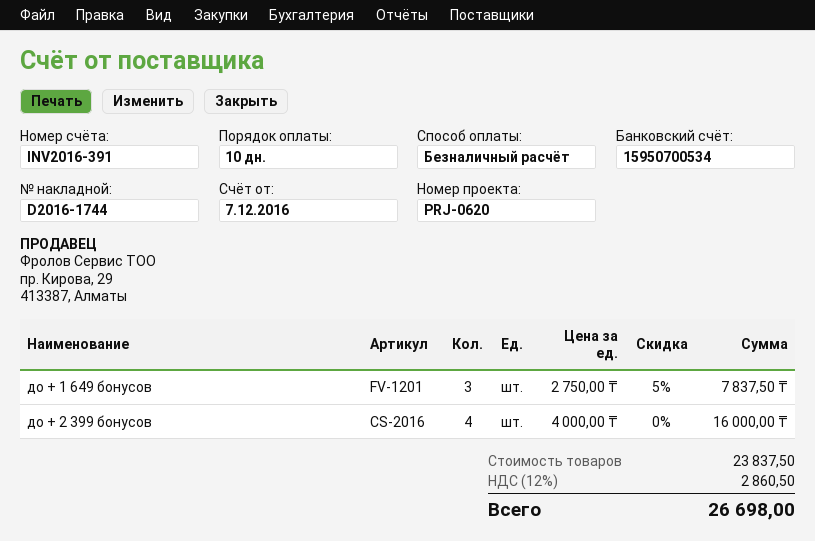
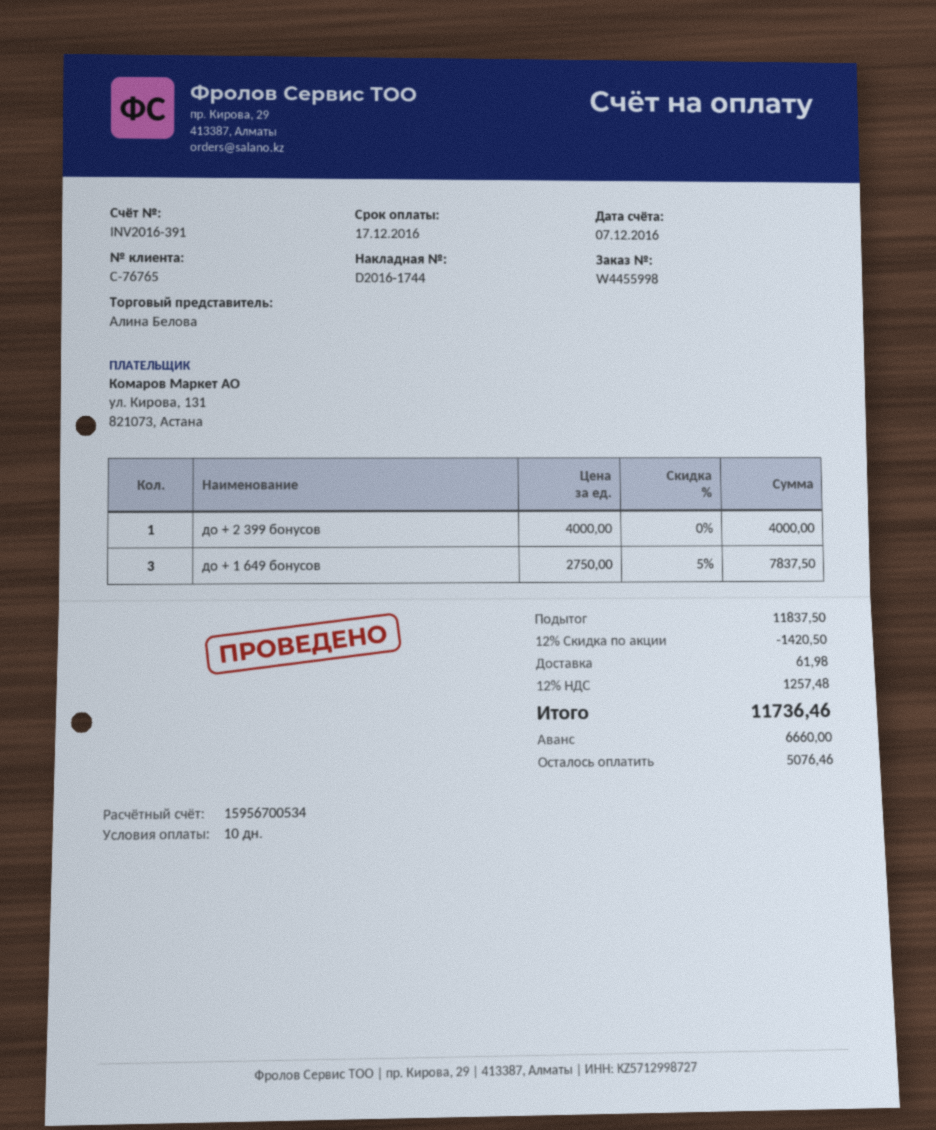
bank account: 15950700534 -> 15956700534
до + 2 399 бонусов: 4 x 4000.00 = 16000.00 -> 1 x 4000.00 = 4000.00
subtotal: 23837.50 -> 11837.50
discount: none -> 12% = 1420.50
shipping: none -> 61.98
tax: 12% = 2860.50 -> 12% = 1257.48
total: 26698.00 -> 11736.46

